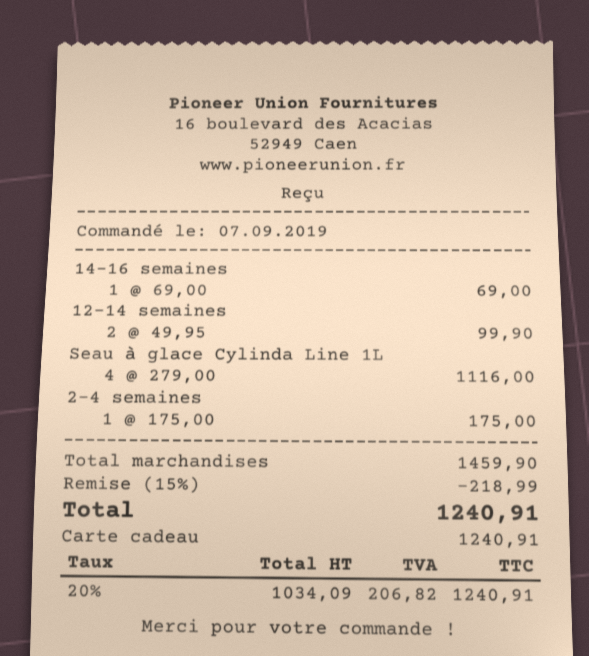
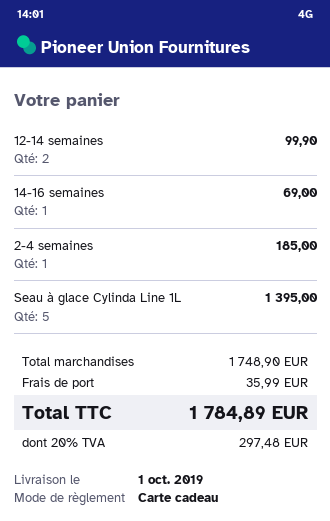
Seau à glace Cylinda Line 1L: 4 for 1116.00 -> 5 for 1395.00
2-4 semaines: 1 for 175.00 -> 1 for 185.00
subtotal: 1459.90 -> 1748.90
discount: 15% = 218.99 -> none
shipping: none -> 35.99
tax: 20% = 206.82 -> 20% = 297.48
total: 1240.91 -> 1784.89

